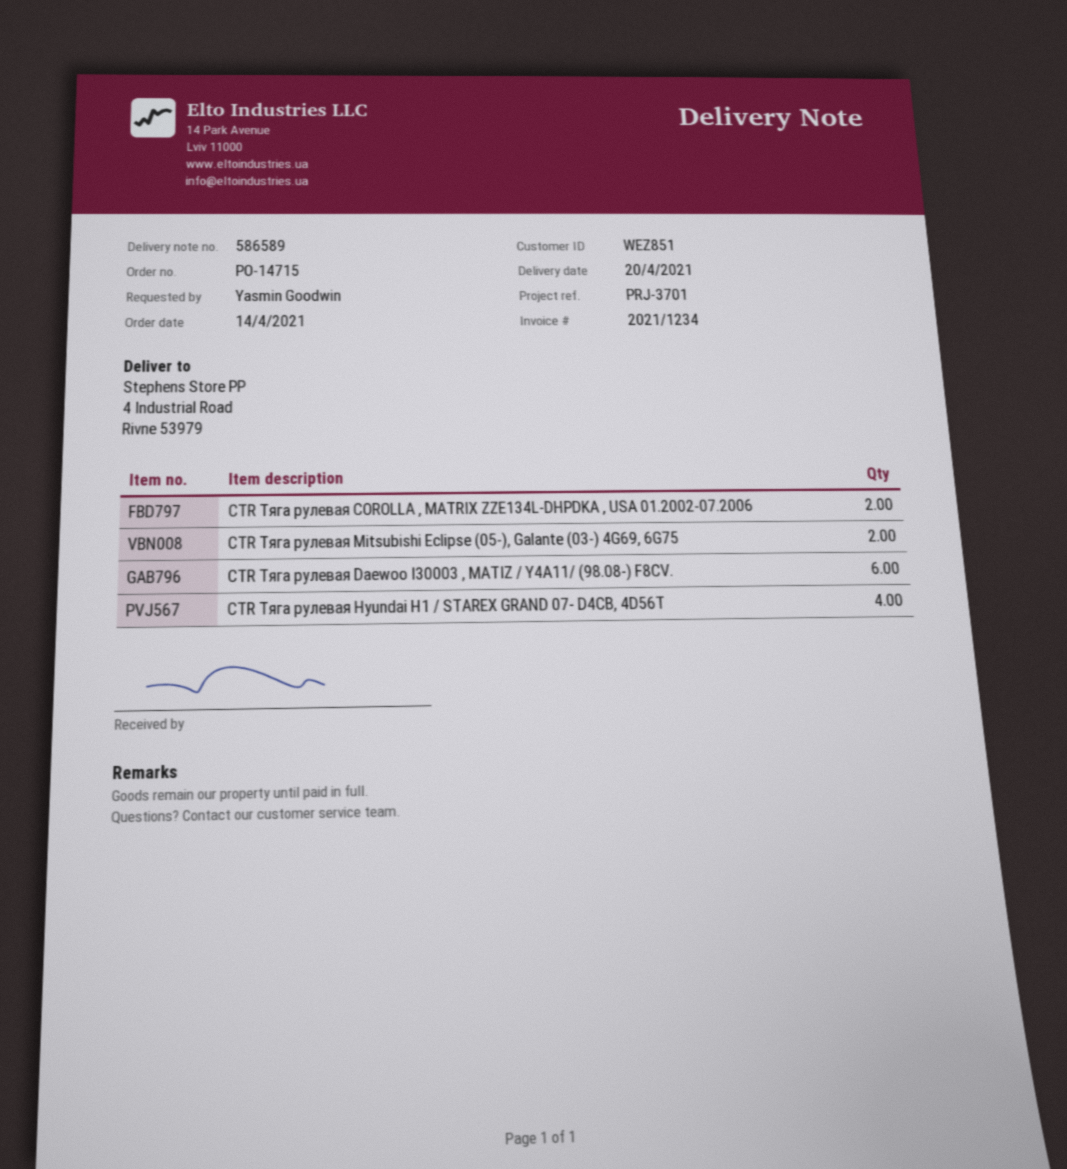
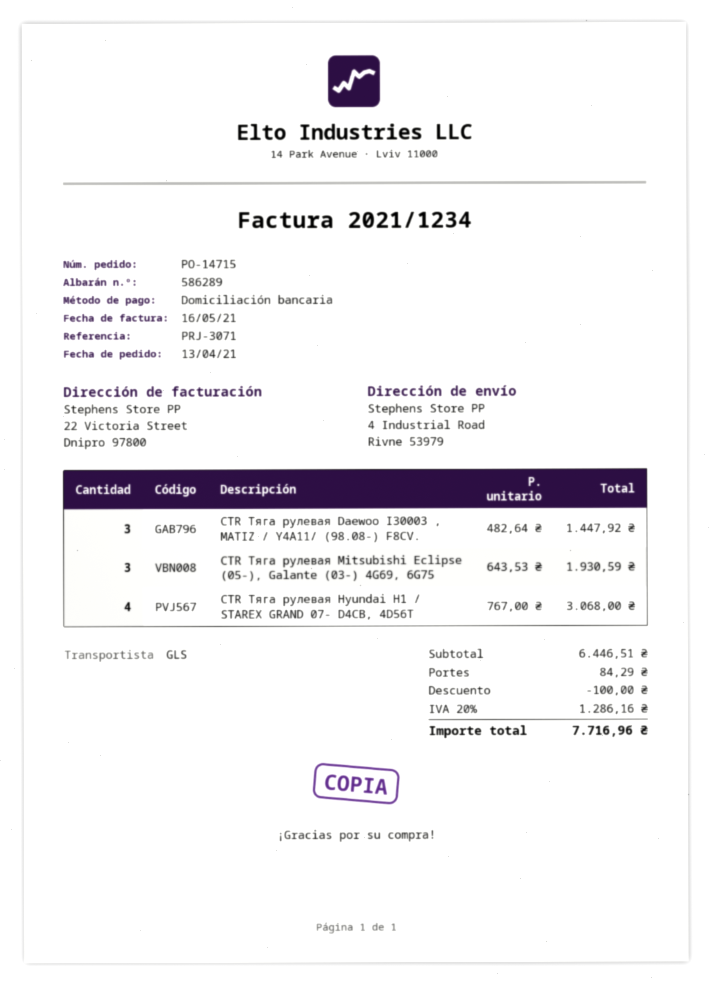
order date: 2021-04-14 -> 2021-04-13
delivery note number: 586589 -> 586289
reference: PRJ-3701 -> PRJ-3071
CTR Тяга рулевая COROLLA , MATRIX ZZE134L-DHPDKA , USA 01.2002-07.2006: 2 -> none
CTR Тяга рулевая Mitsubishi Eclipse (05-), Galante (03-) 4G69, 6G75: 2 -> 3
CTR Тяга рулевая Daewoo I30003 , MATIZ / Y4A11/ (98.08-) F8CV.: 6 -> 3

